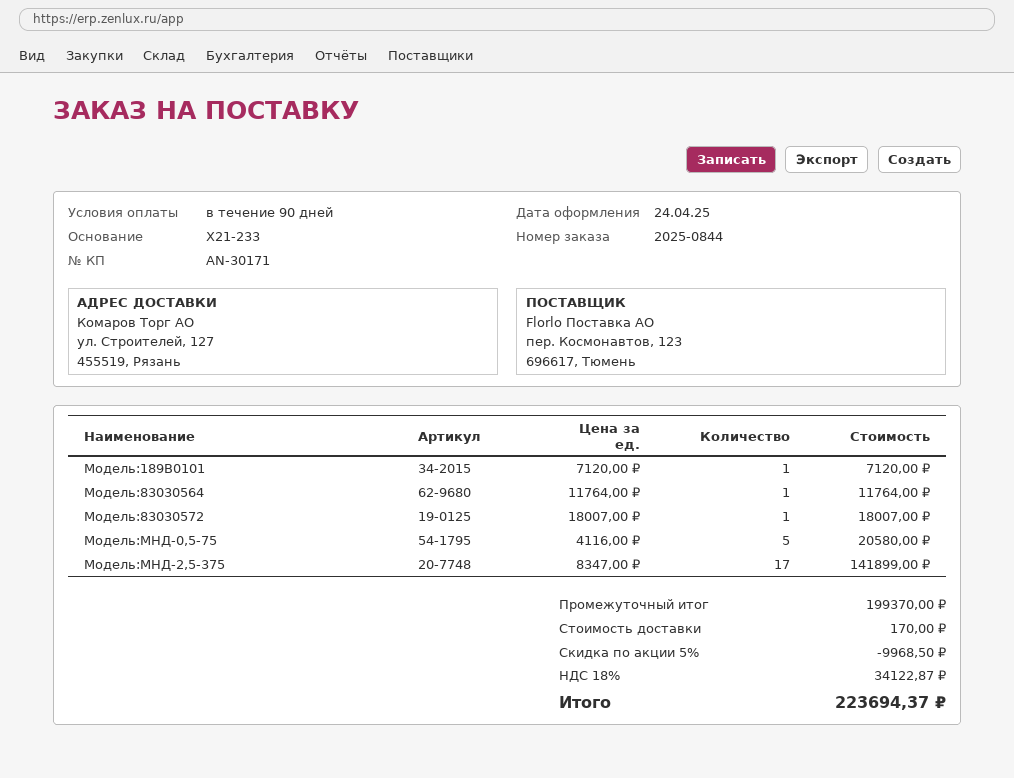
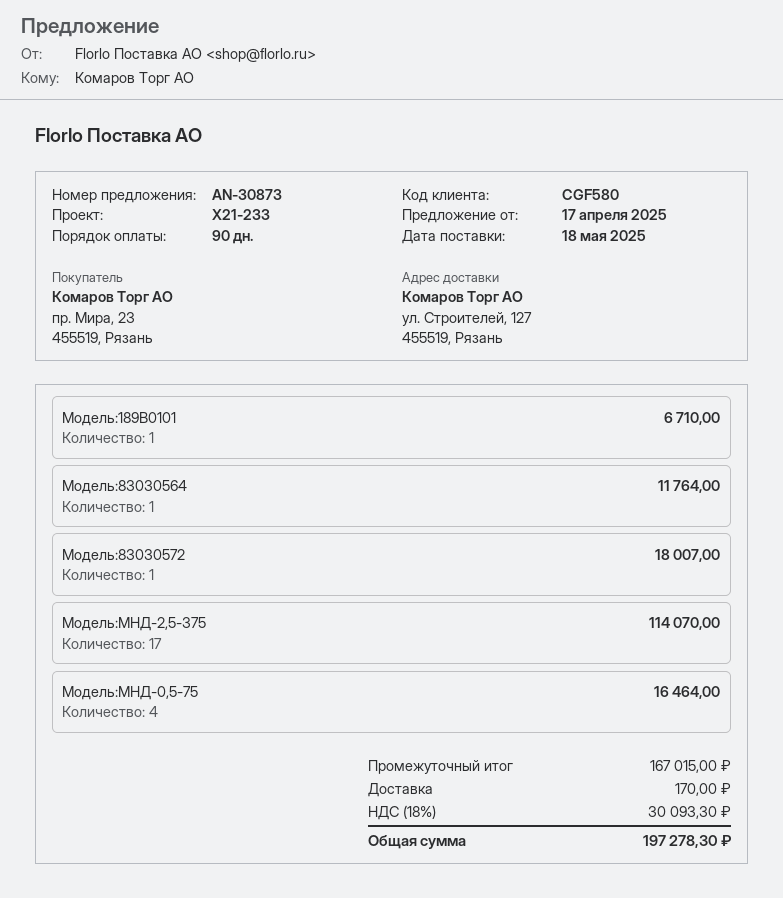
quote number: AN-30171 -> AN-30873
Модель:189B0101: 1 for 7120.00 -> 1 for 6710.00
Модель:МНД-0,5-75: 5 for 20580.00 -> 4 for 16464.00
Модель:МНД-2,5-375: 17 for 141899.00 -> 17 for 114070.00
subtotal: 199370.00 -> 167015.00
discount: 5% = 9968.50 -> none
tax: 18% = 34122.87 -> 18% = 30093.30
total: 223694.37 -> 197278.30

